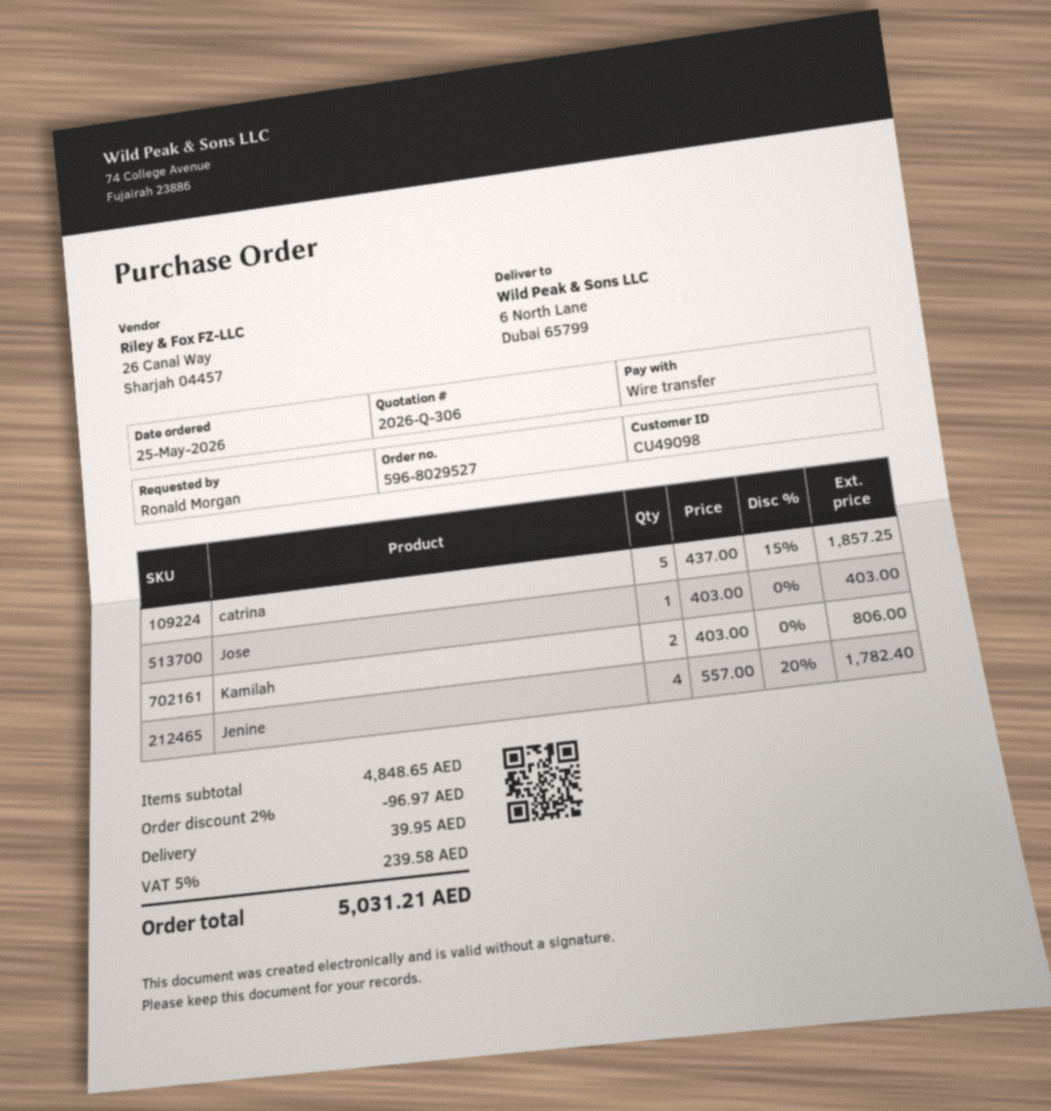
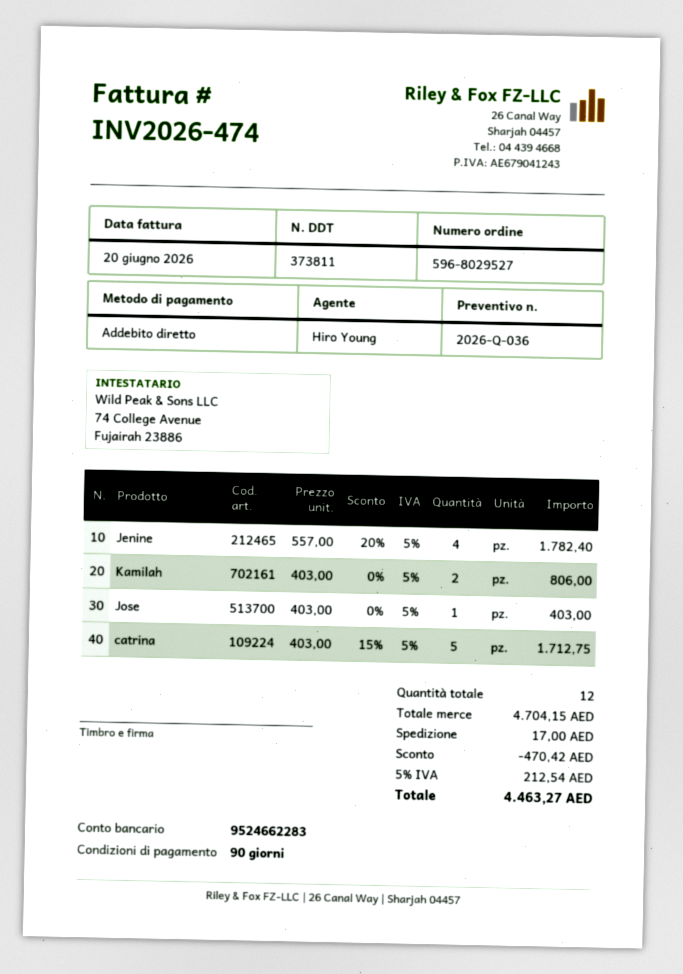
quote number: 2026-Q-306 -> 2026-Q-036
payment method: bank transfer -> direct debit
catrina: 5 x 437.00 - 15% = 1857.25 -> 5 x 403.00 - 15% = 1712.75
subtotal: 4848.65 -> 4704.15
discount: 96.97 -> 470.42
shipping: 39.95 -> 17.00
tax: 5% = 239.58 -> 5% = 212.54
total: 5031.21 -> 4463.27

